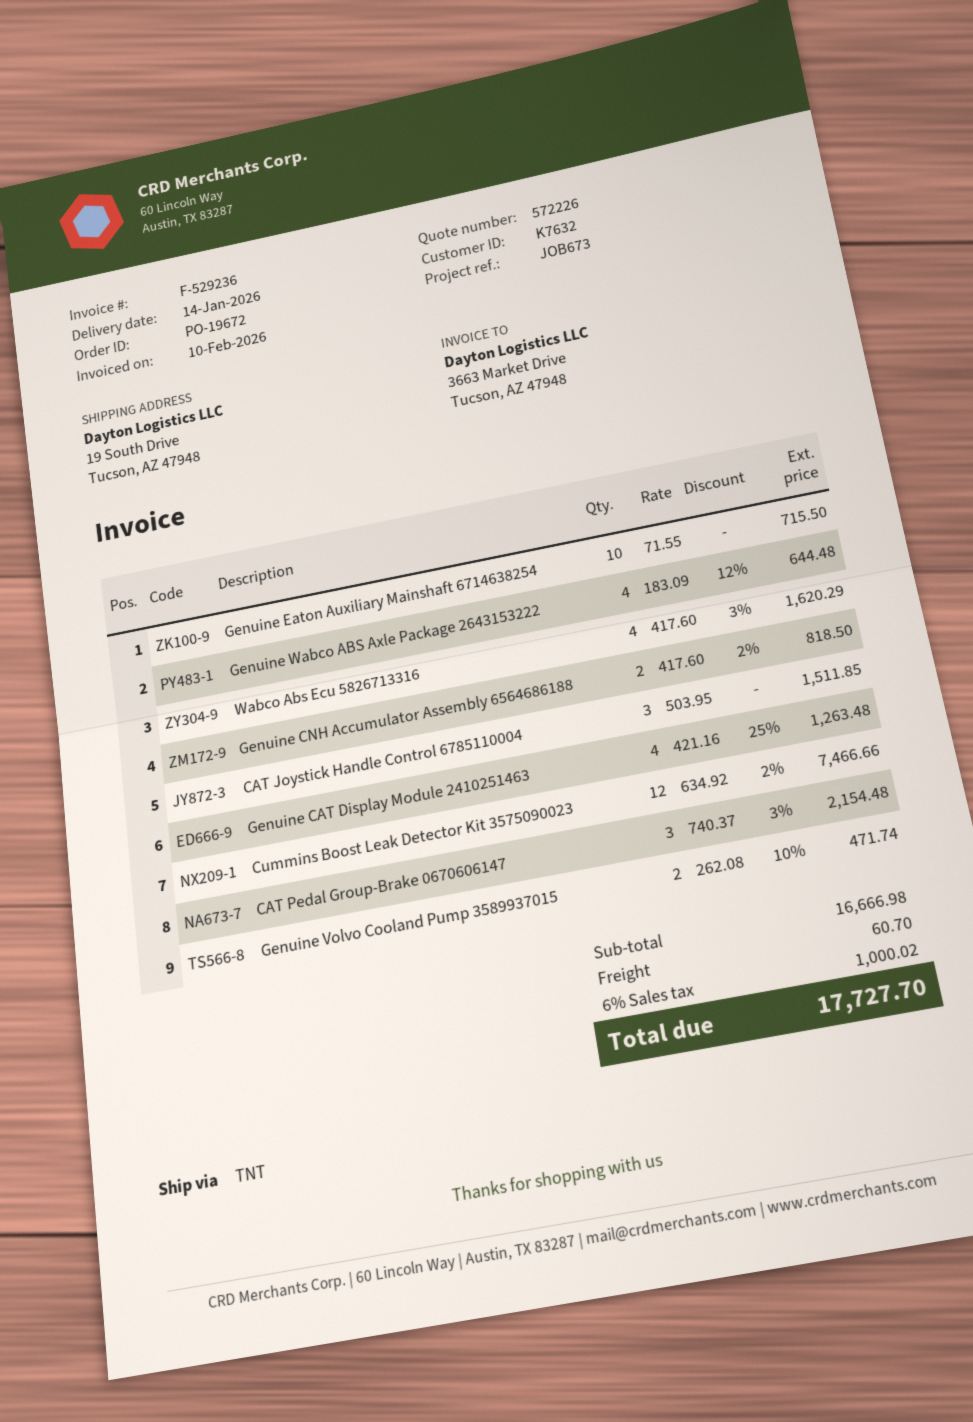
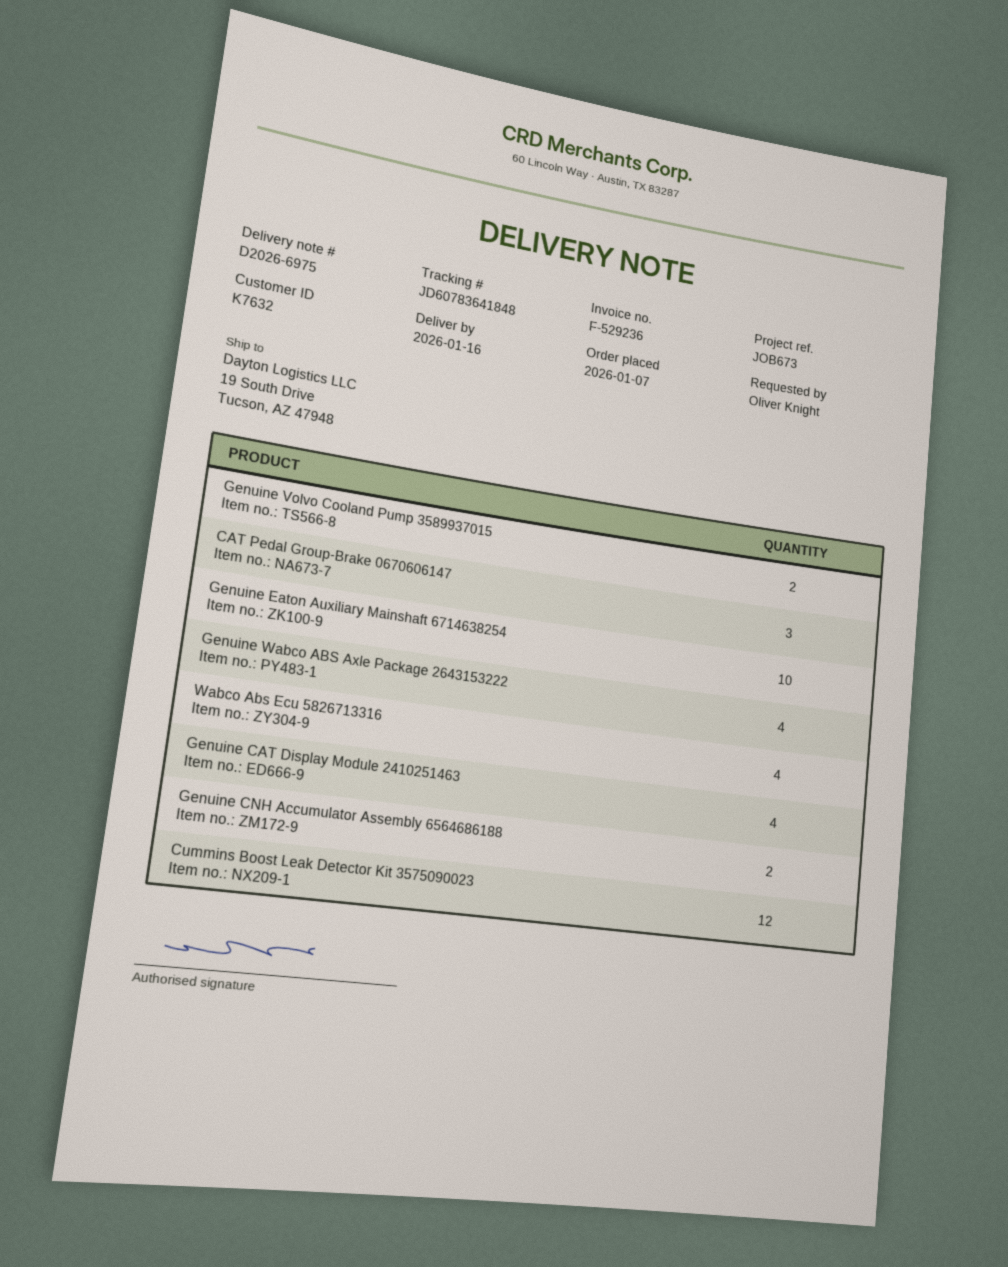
delivery date: 2026-01-14 -> 2026-01-16
CAT Joystick Handle Control 6785110004: 3 -> none

